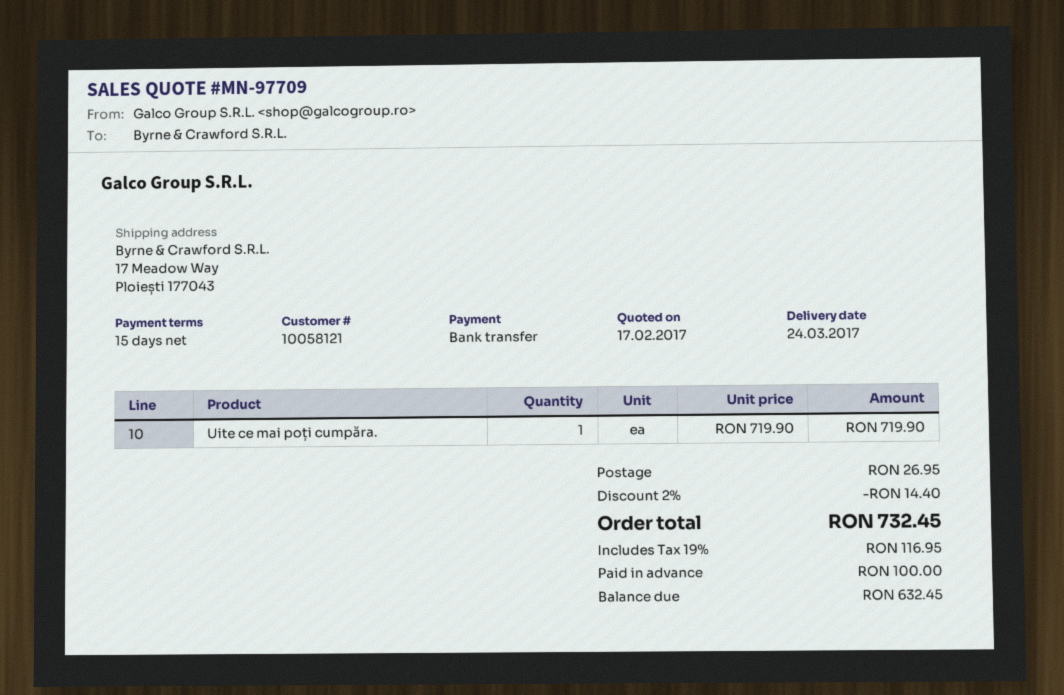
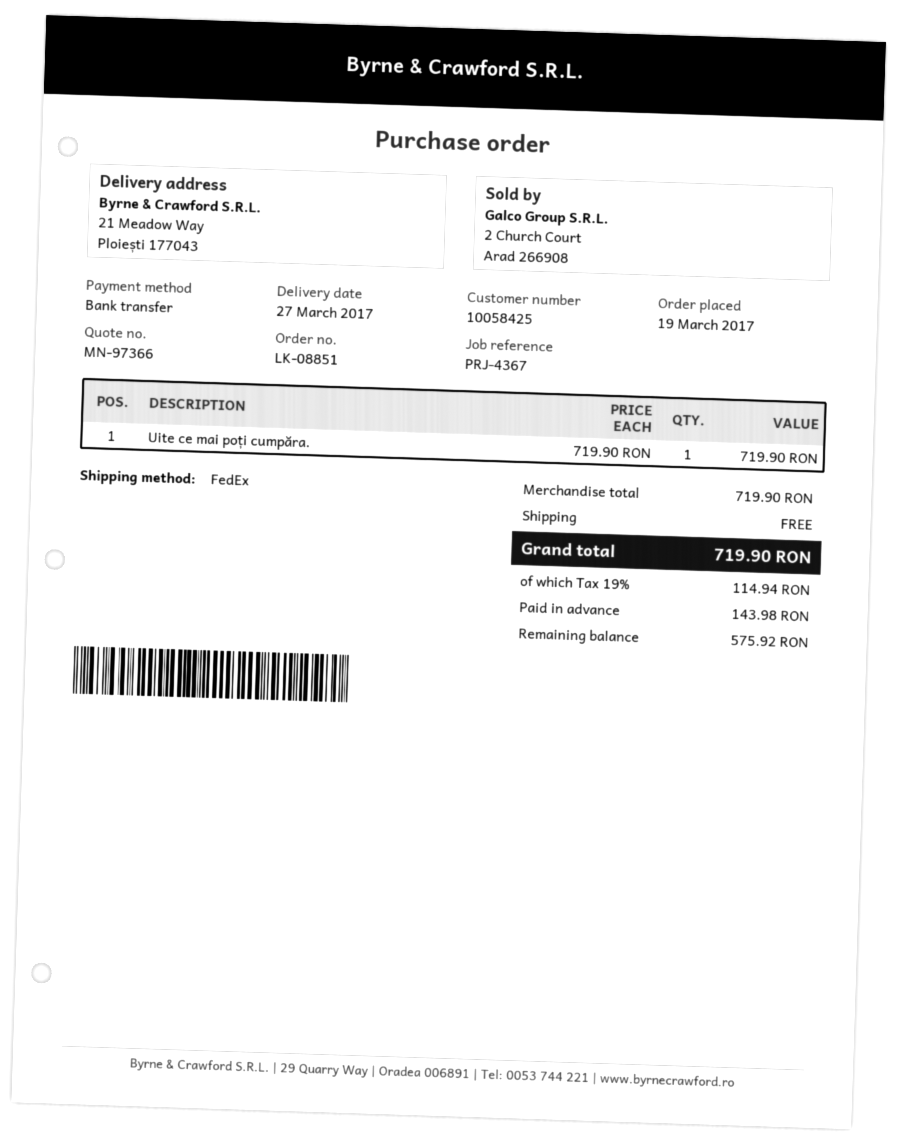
quote number: MN-97709 -> MN-97366
delivery date: 2017-03-24 -> 2017-03-27
customer number: 10058121 -> 10058425
ship to: 17 Meadow Way, Ploiești 177043 -> 21 Meadow Way, Ploiești 177043
discount: 2% = 14.40 -> none
shipping: 26.95 -> 0.00
tax: 19% = 116.95 -> 19% = 114.94
total: 732.45 -> 719.90
deposit: 100.00 -> 143.98
balance: 632.45 -> 575.92

